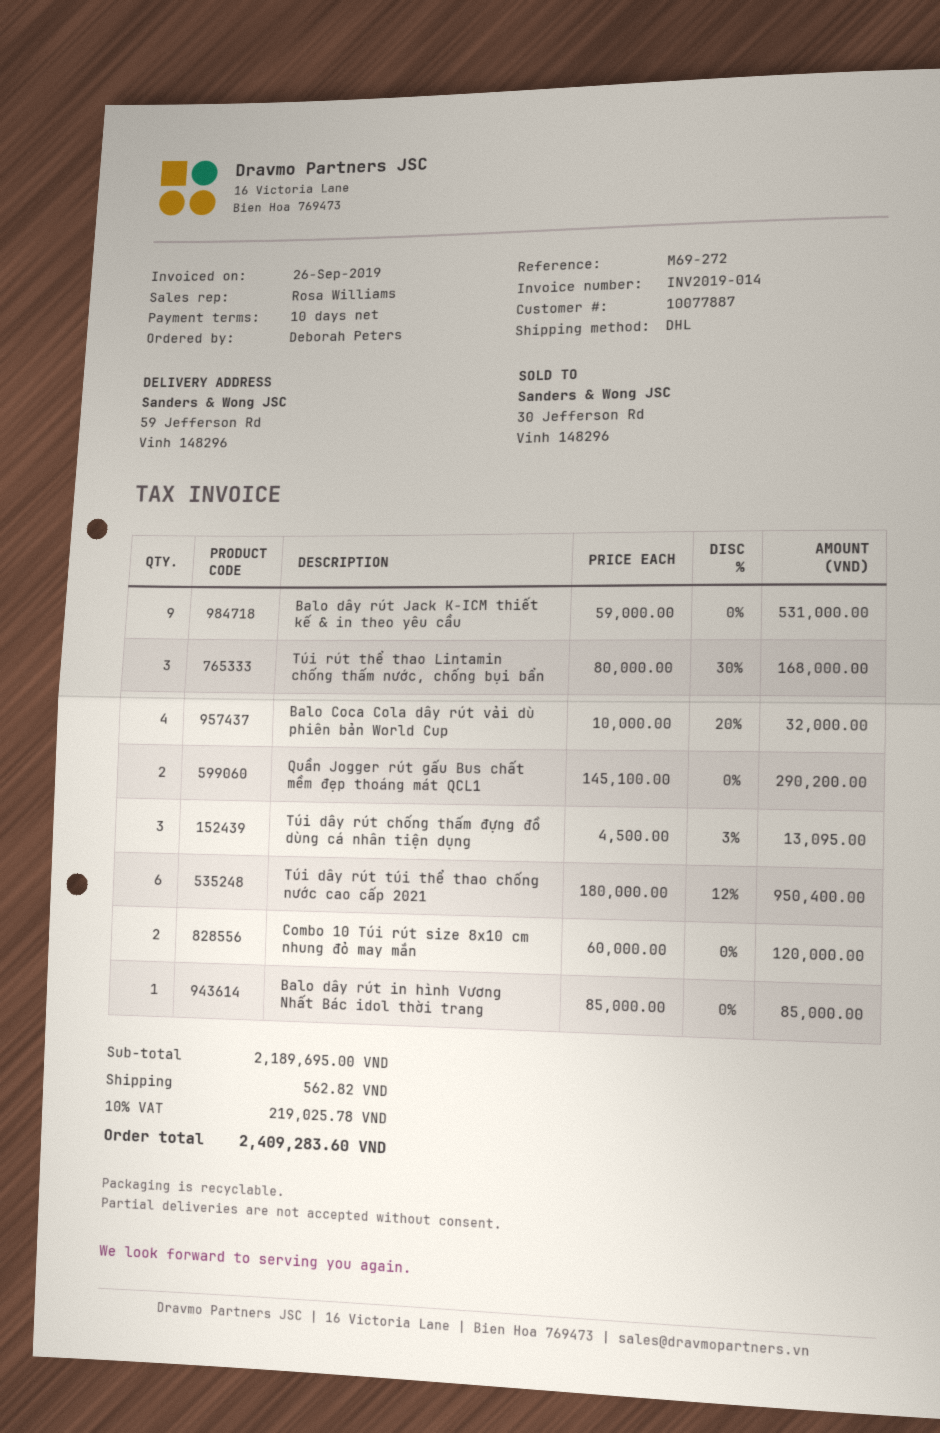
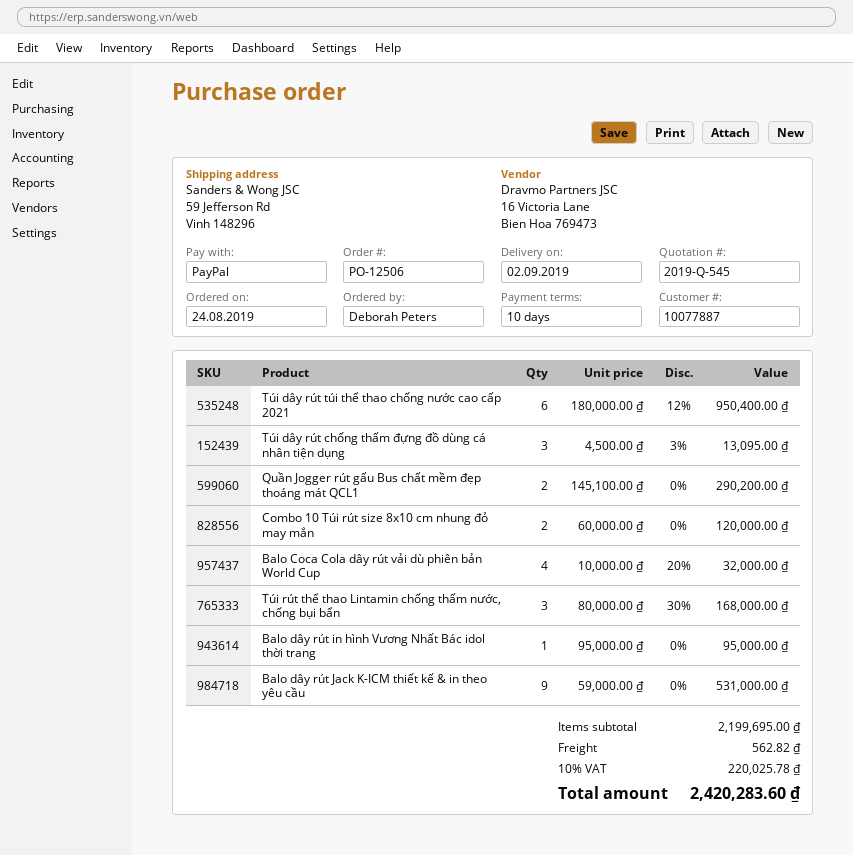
Balo dây rút in hình Vương Nhất Bác idol thời trang: 1 x 85000.00 = 85000.00 -> 1 x 95000.00 = 95000.00
subtotal: 2189695.00 -> 2199695.00
tax: 10% = 219025.78 -> 10% = 220025.78
total: 2409283.60 -> 2420283.60

